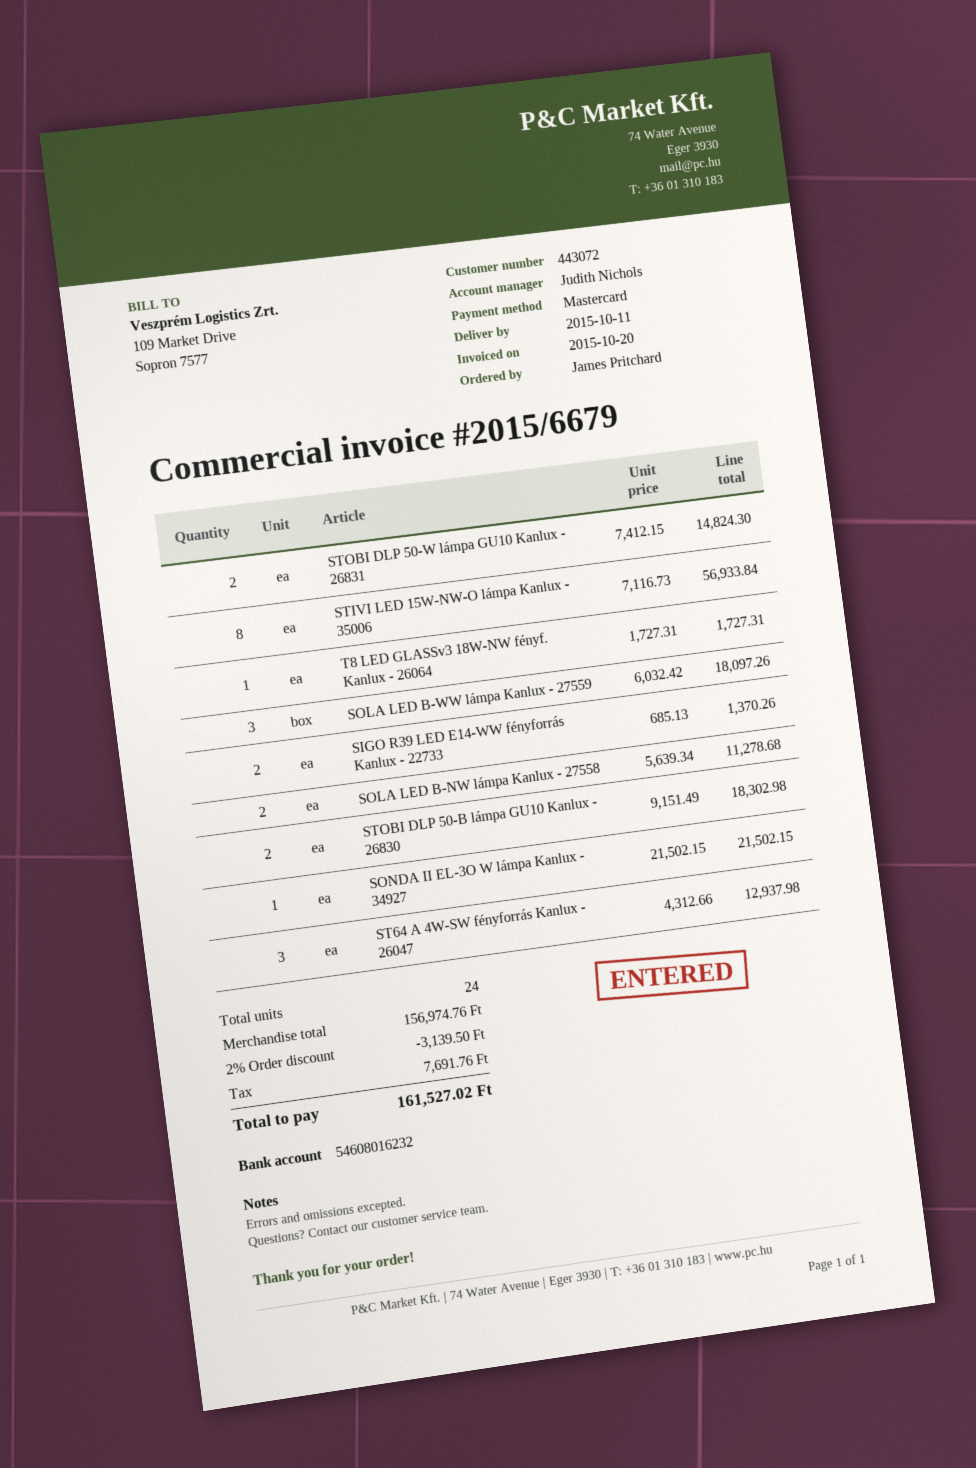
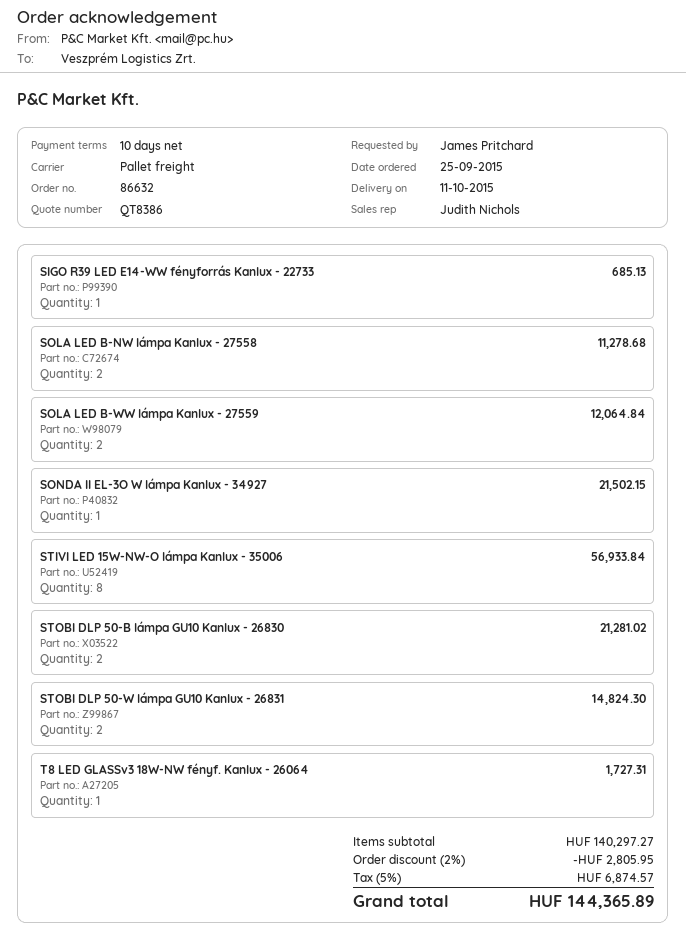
SOLA LED B-WW lámpa Kanlux - 27559: 3 for 18097.26 -> 2 for 12064.84
SIGO R39 LED E14-WW fényforrás Kanlux - 22733: 2 for 1370.26 -> 1 for 685.13
STOBI DLP 50-B lámpa GU10 Kanlux - 26830: 2 for 18302.98 -> 2 for 21281.02
ST64 A 4W-SW fényforrás Kanlux - 26047: 3 for 12937.98 -> none
subtotal: 156974.76 -> 140297.27
discount: 2% = 3139.50 -> 2% = 2805.95
tax: 7691.76 -> 6874.57
total: 161527.02 -> 144365.89

